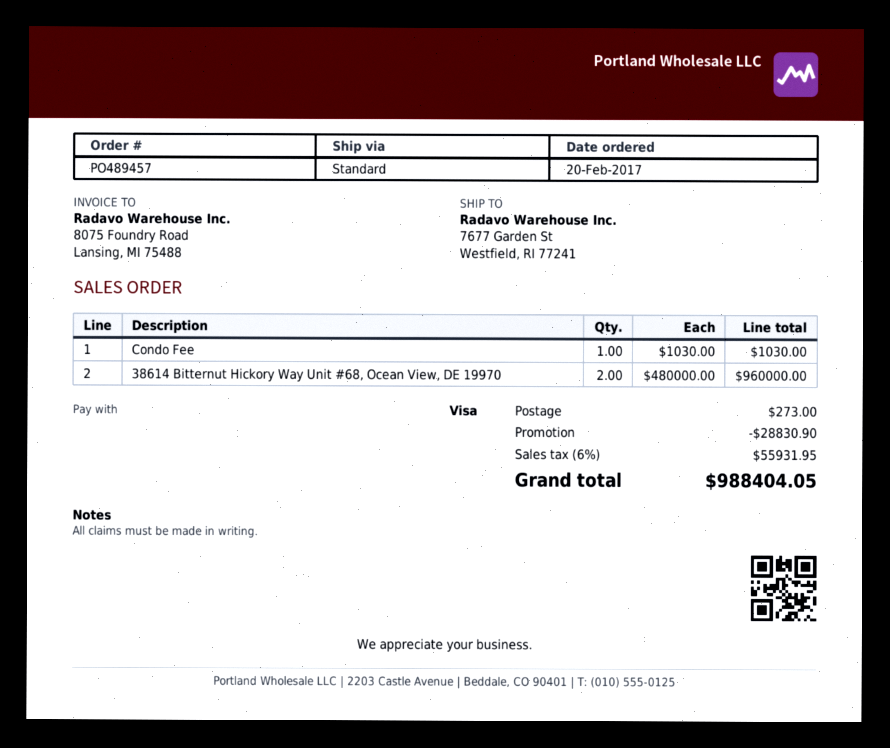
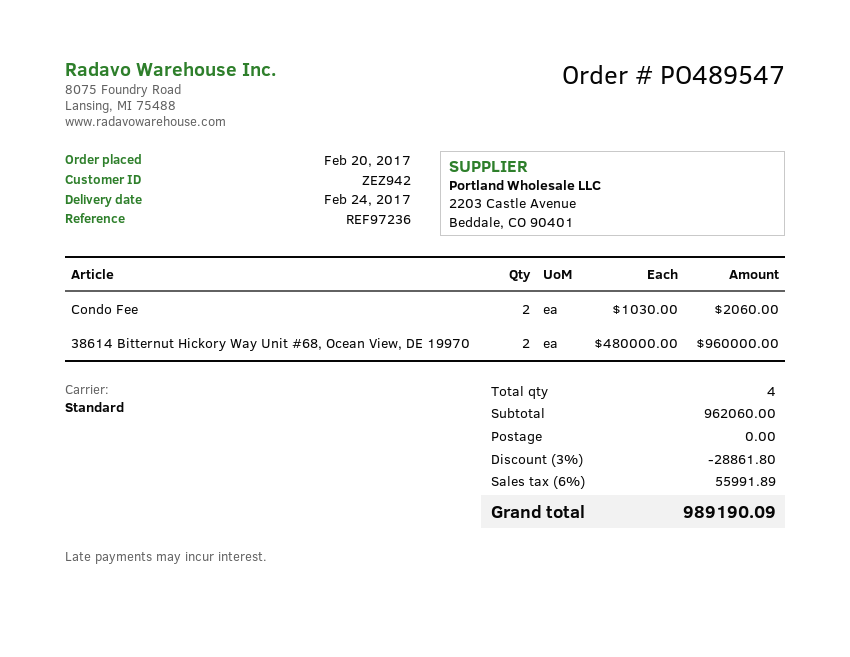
order number: PO489457 -> PO489547
Condo Fee: 1 x 1030.00 = 1030.00 -> 2 x 1030.00 = 2060.00
discount: 28830.90 -> 28861.80
shipping: 273.00 -> 0.00
tax: 6% = 55931.95 -> 6% = 55991.89
total: 988404.05 -> 989190.09

